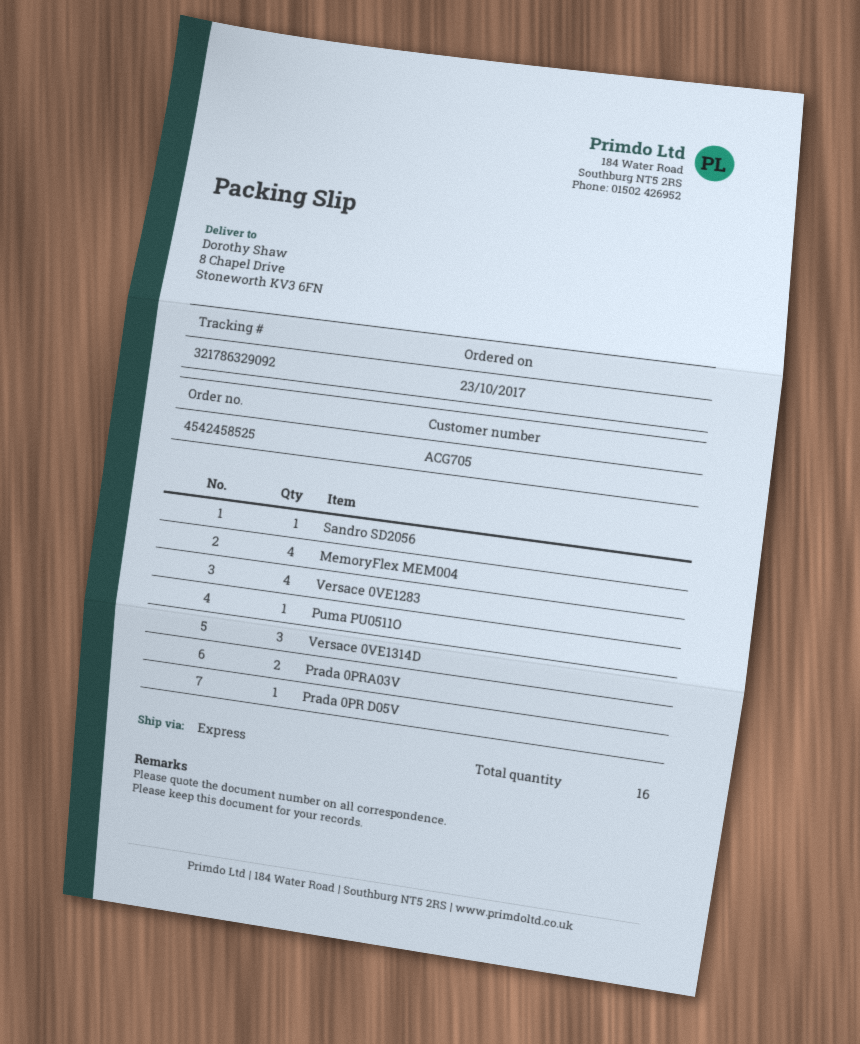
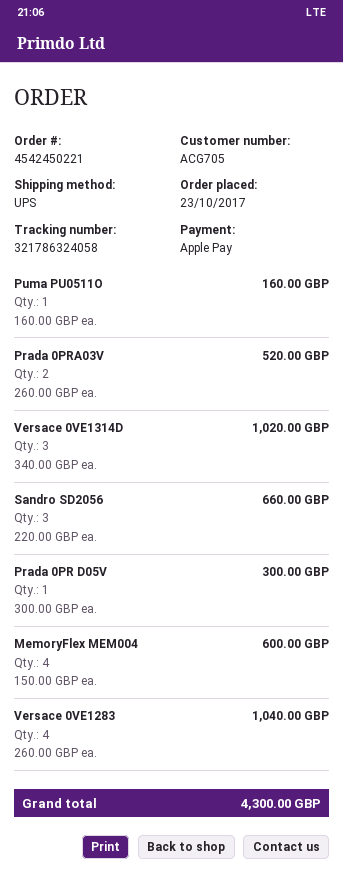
order number: 4542458525 -> 4542450221
shipping method: express -> UPS
tracking number: 321786329092 -> 321786324058
Sandro SD2056: 1 -> 3

